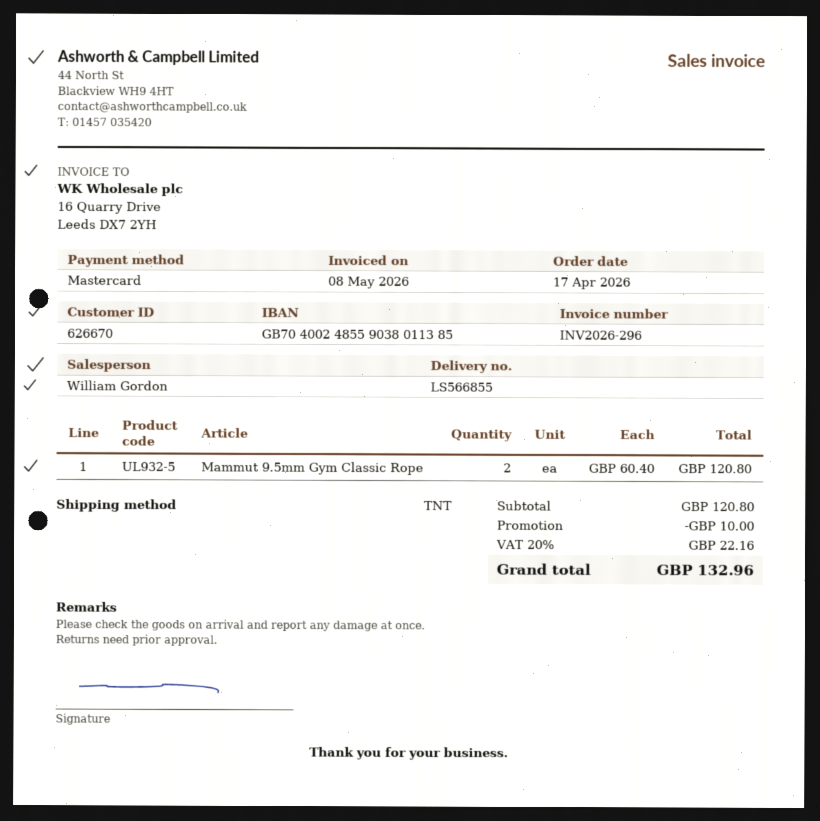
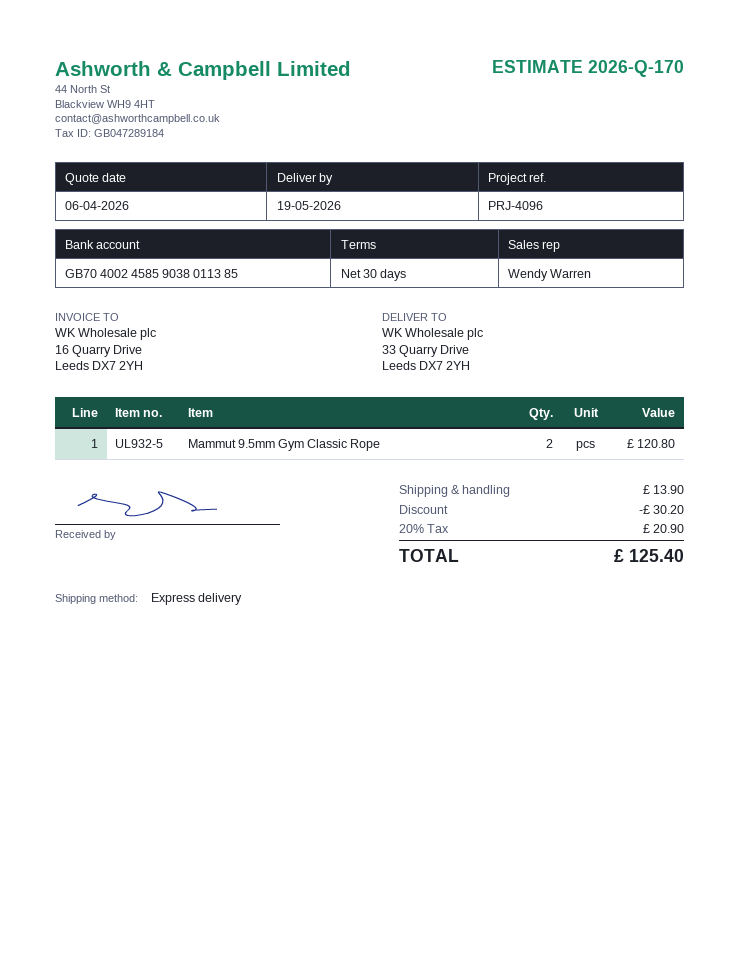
sales rep: William Gordon -> Wendy Warren
bank account: GB70400248559038011385 -> GB70400245859038011385
shipping method: TNT -> express
discount: 10.00 -> 30.20
shipping: none -> 13.90
tax: 20% = 22.16 -> 20% = 20.90
total: 132.96 -> 125.40

